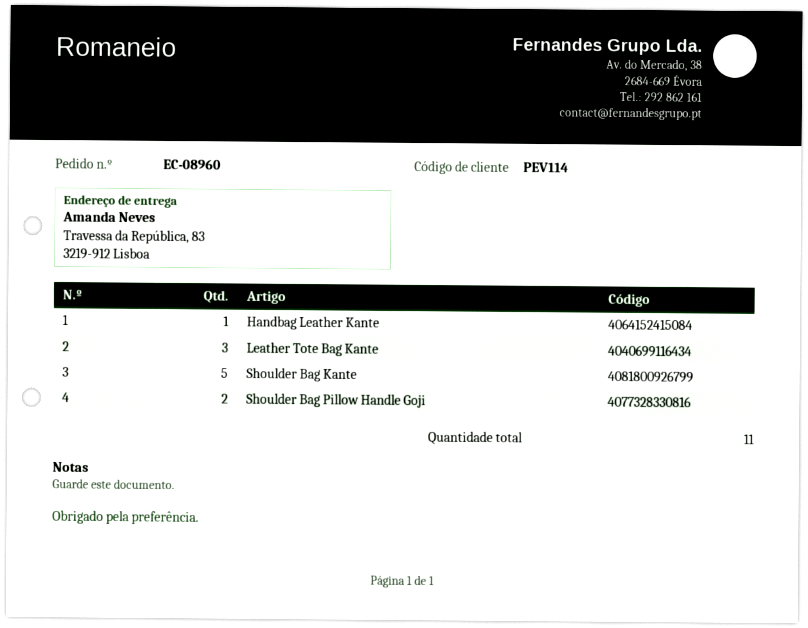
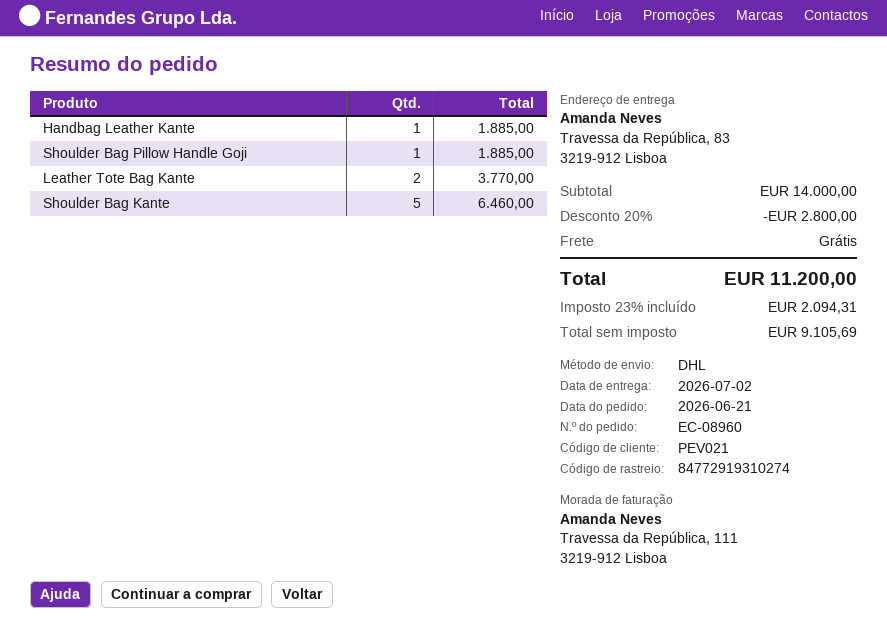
customer number: PEV114 -> PEV021
Leather Tote Bag Kante: 3 -> 2
Shoulder Bag Pillow Handle Goji: 2 -> 1

